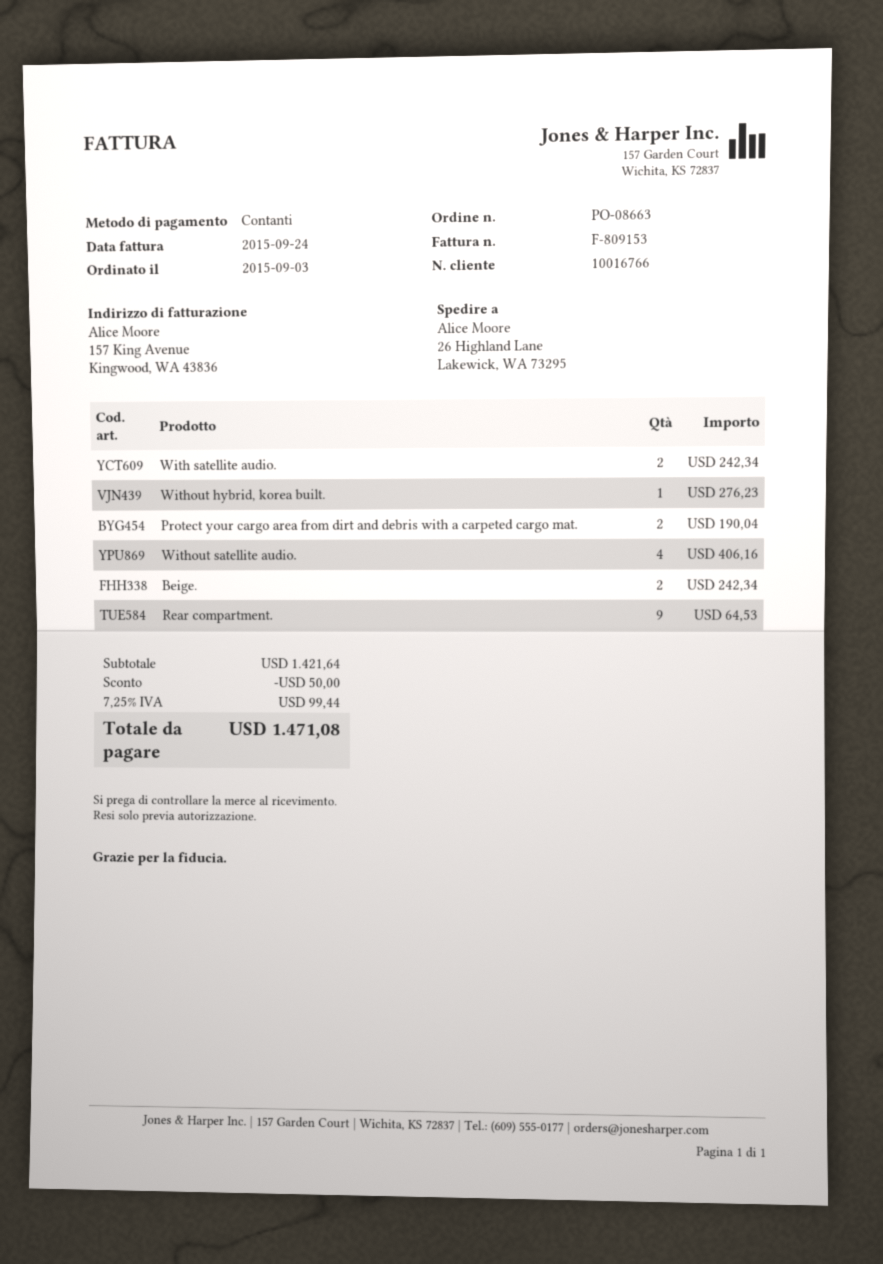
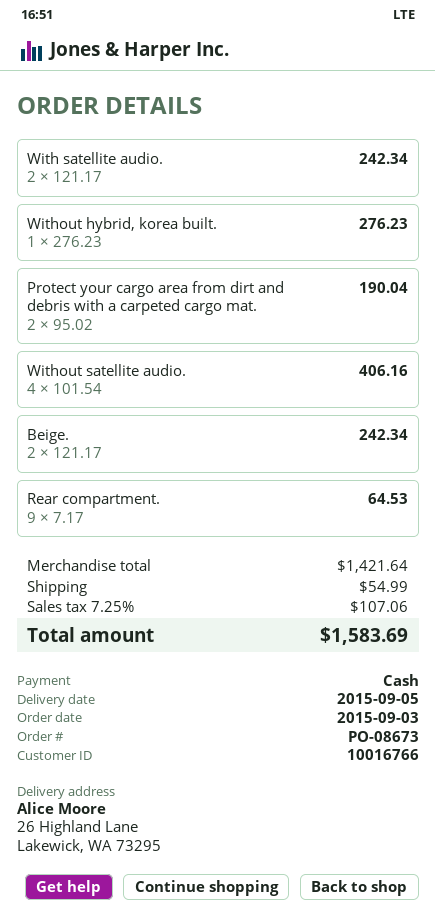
order number: PO-08663 -> PO-08673
discount: 50.00 -> none
shipping: none -> 54.99
tax: 7.25% = 99.44 -> 7.25% = 107.06
total: 1471.08 -> 1583.69

